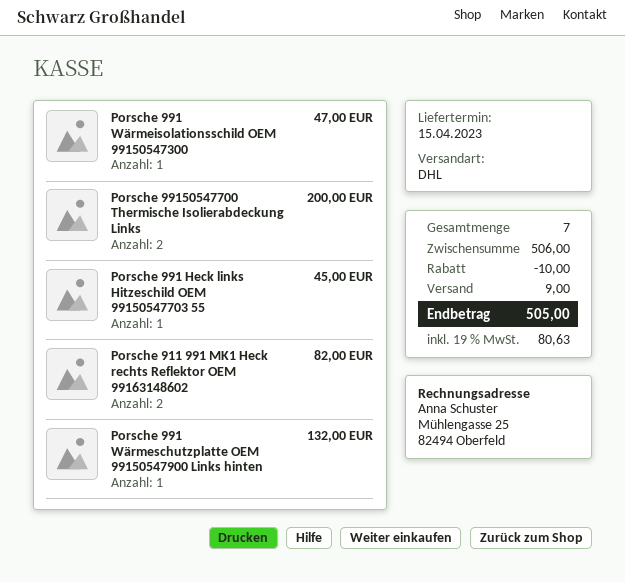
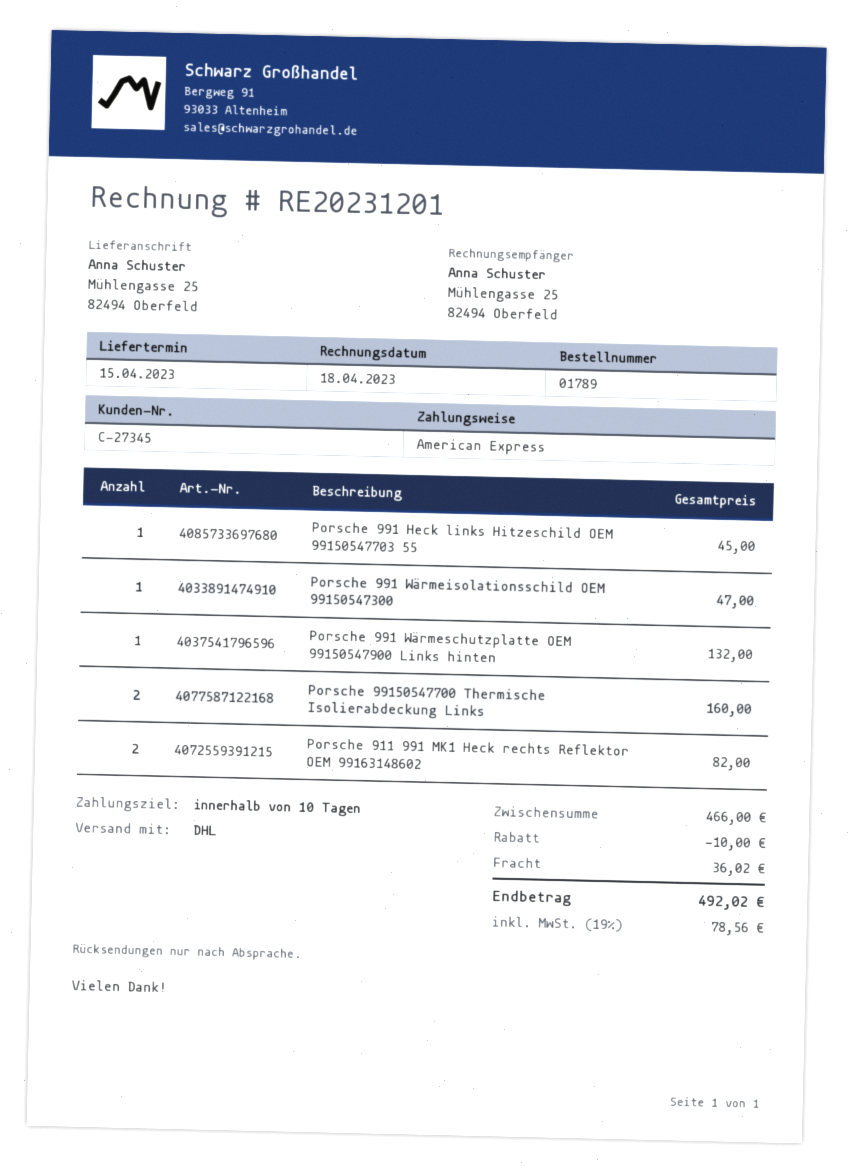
Porsche 99150547700 Thermische Isolierabdeckung Links: 2 for 200.00 -> 2 for 160.00
subtotal: 506.00 -> 466.00
shipping: 9.00 -> 36.02
tax: 19% = 80.63 -> 19% = 78.56
total: 505.00 -> 492.02

